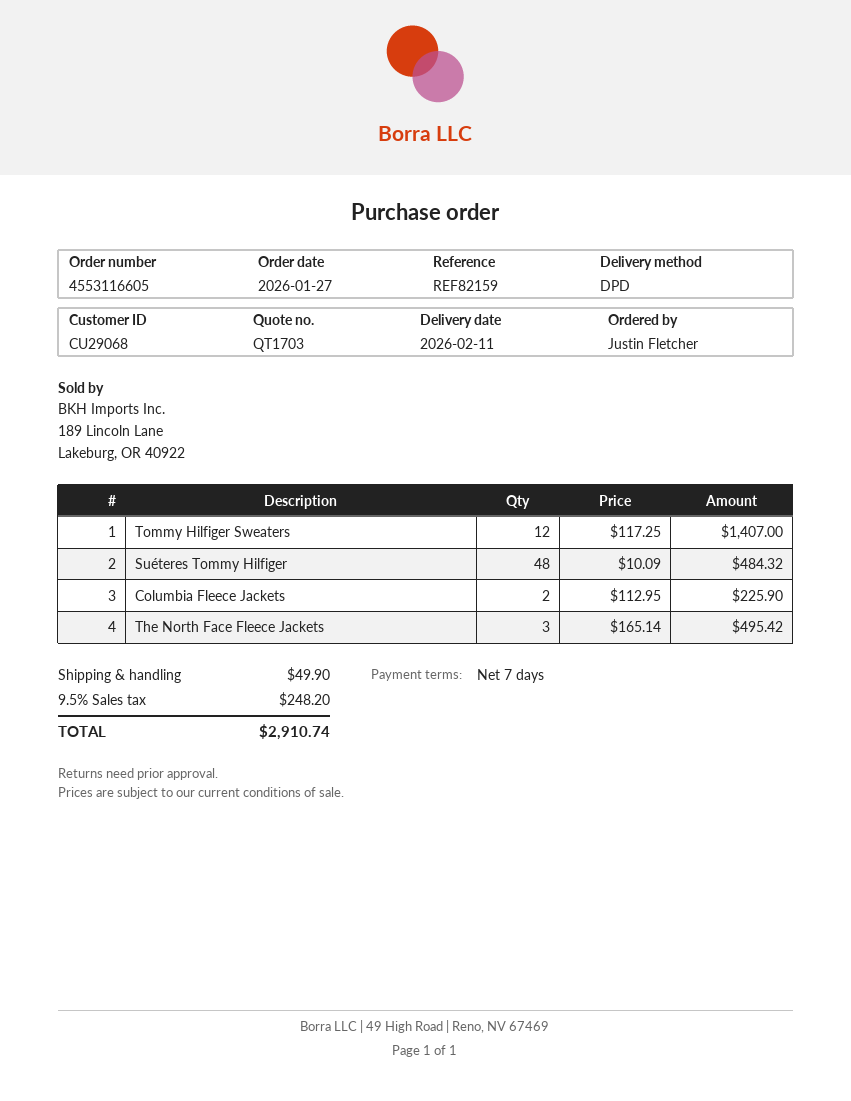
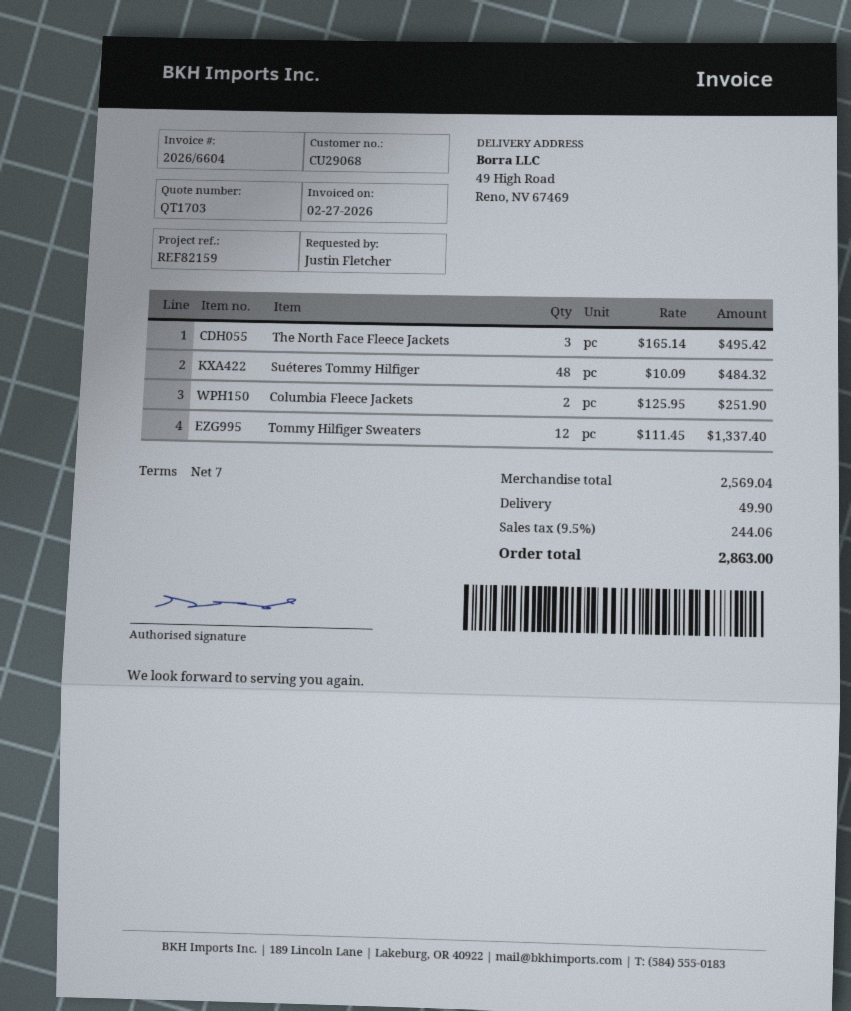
Tommy Hilfiger Sweaters: 12 x 117.25 = 1407.00 -> 12 x 111.45 = 1337.40
Columbia Fleece Jackets: 2 x 112.95 = 225.90 -> 2 x 125.95 = 251.90
tax: 9.5% = 248.20 -> 9.5% = 244.06
total: 2910.74 -> 2863.00

